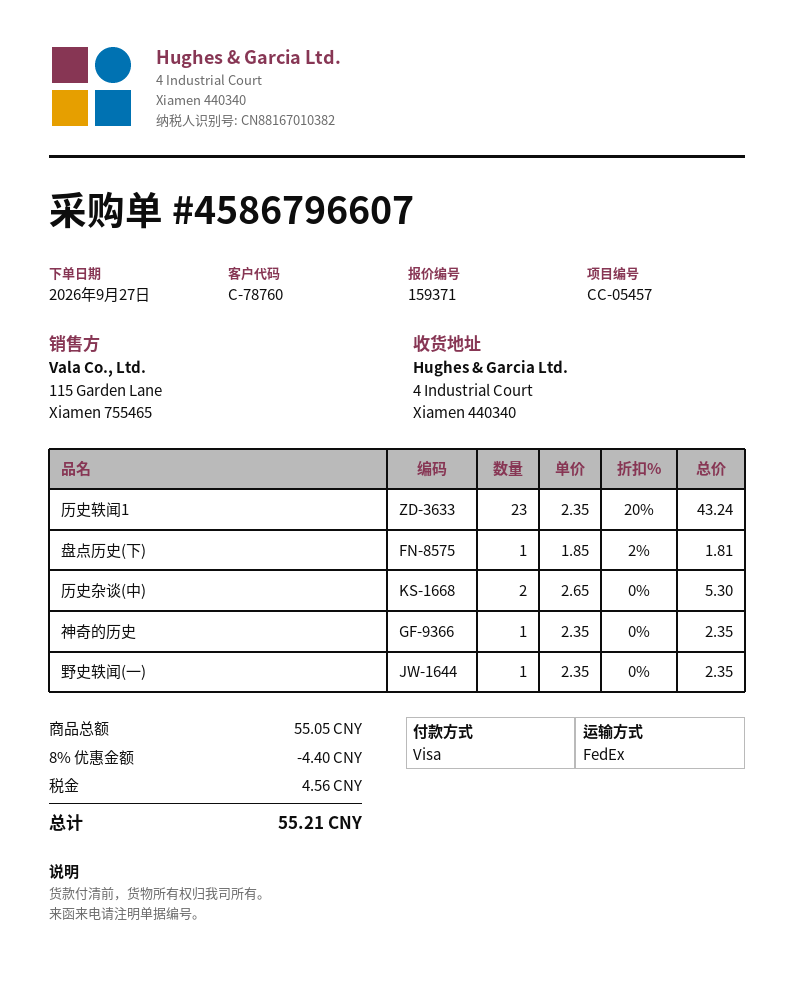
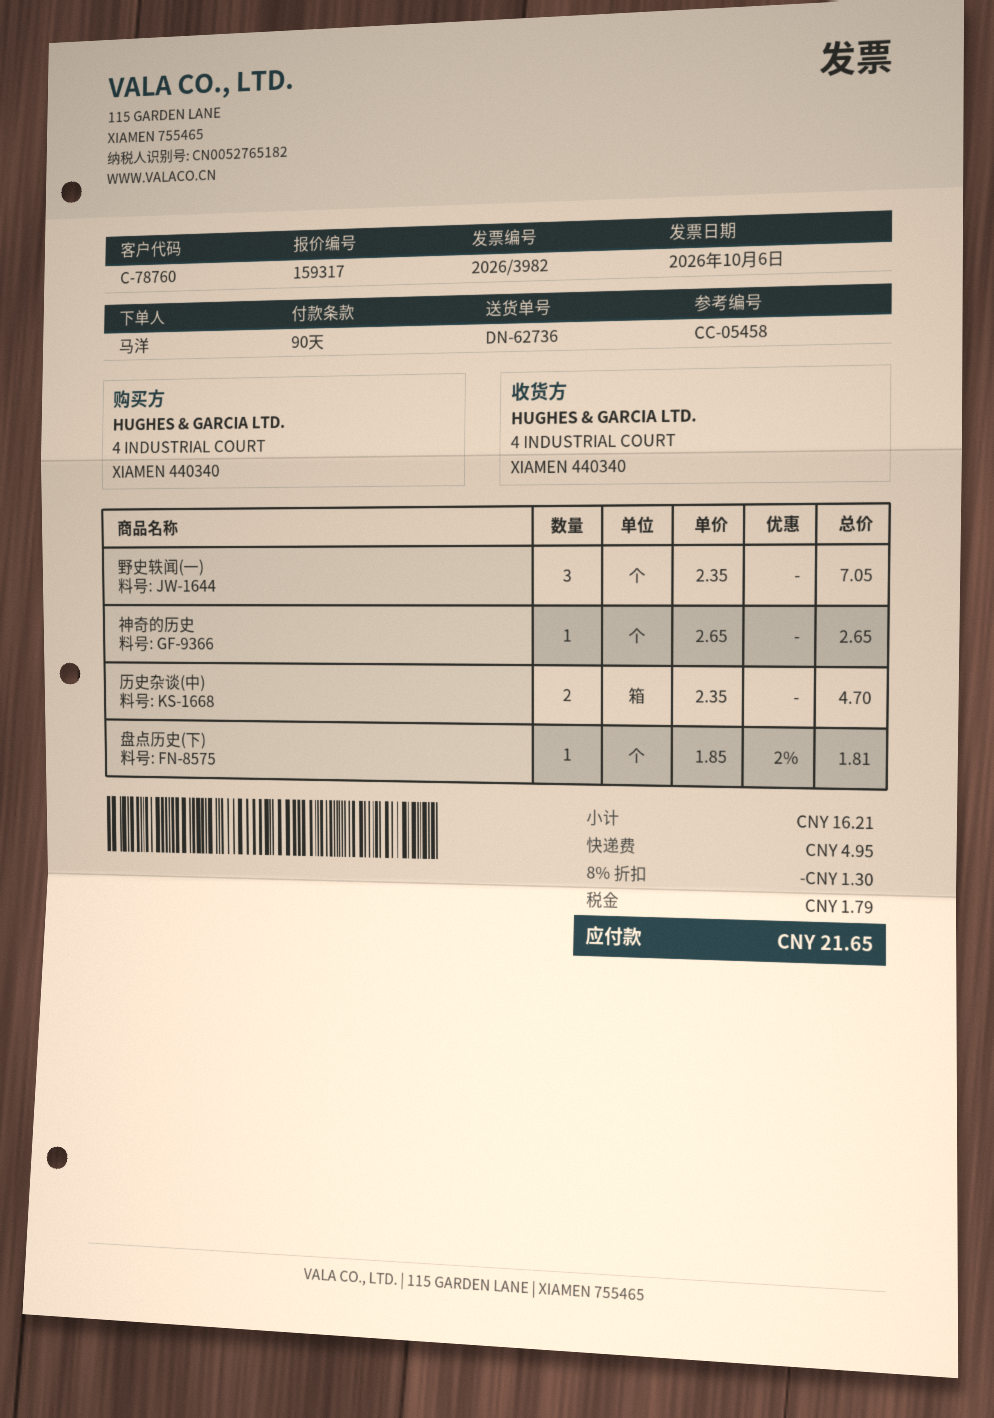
quote number: 159371 -> 159317
reference: CC-05457 -> CC-05458
历史轶闻1: 23 x 2.35 - 20% = 43.24 -> none
历史杂谈(中): 2 x 2.65 = 5.30 -> 2 x 2.35 = 4.70
神奇的历史: 1 x 2.35 = 2.35 -> 1 x 2.65 = 2.65
野史轶闻(一): 1 x 2.35 = 2.35 -> 3 x 2.35 = 7.05
subtotal: 55.05 -> 16.21
discount: 8% = 4.40 -> 8% = 1.30
shipping: none -> 4.95
tax: 4.56 -> 1.79
total: 55.21 -> 21.65

